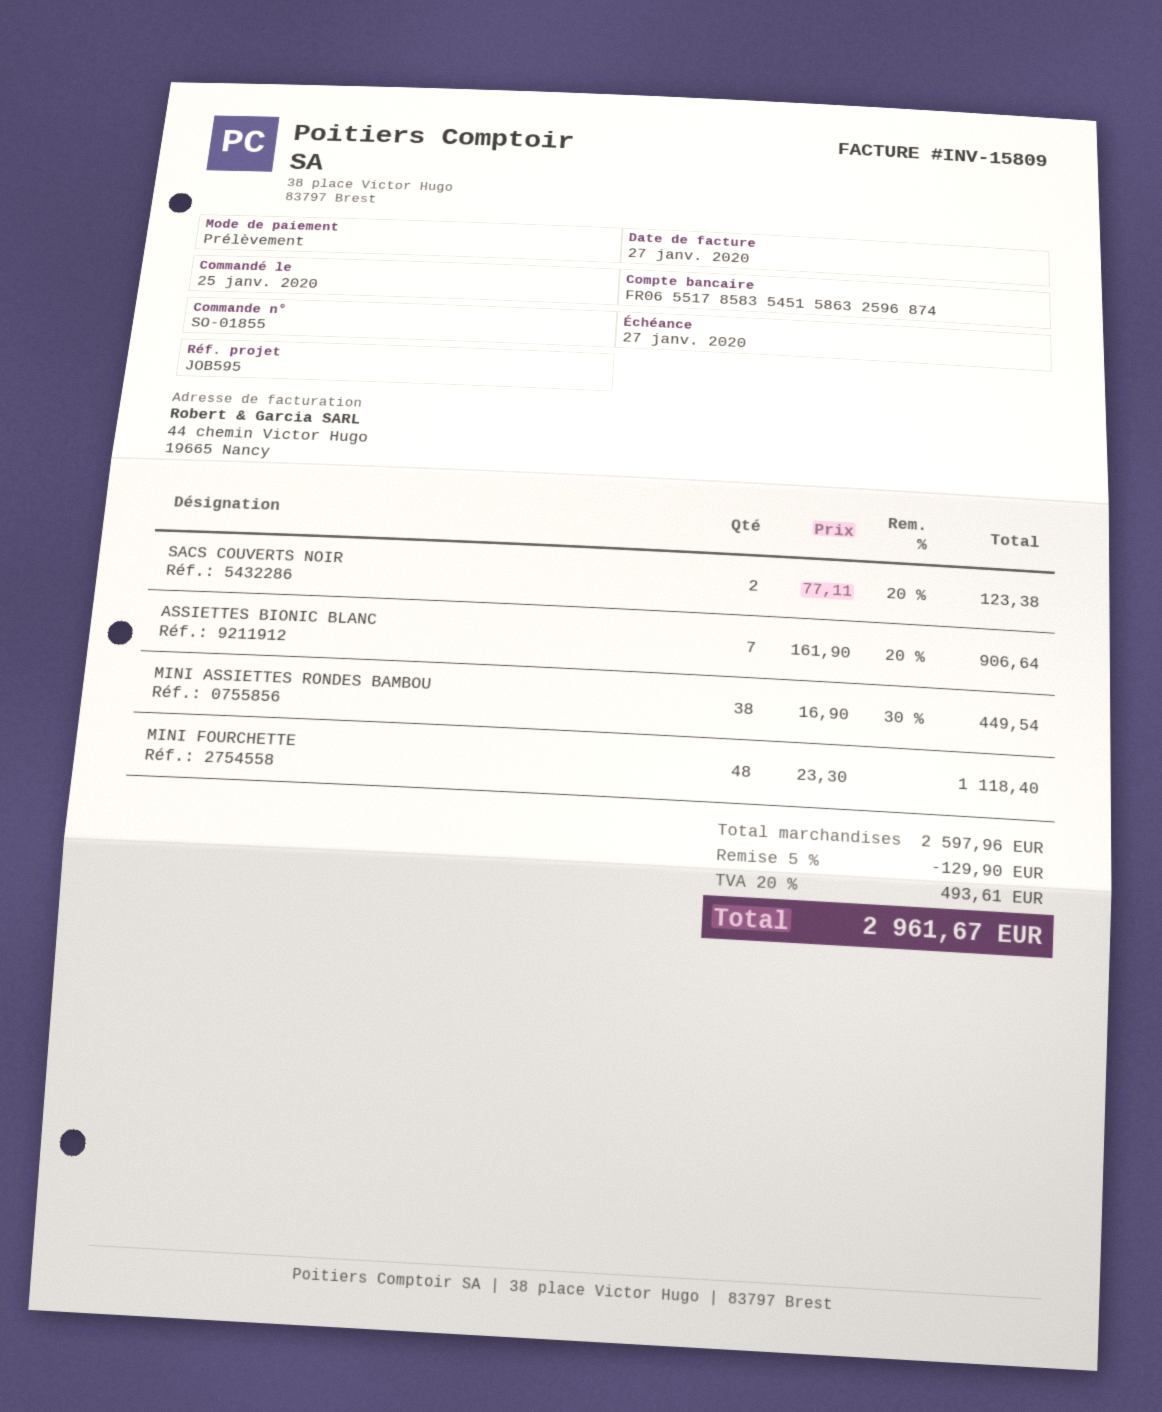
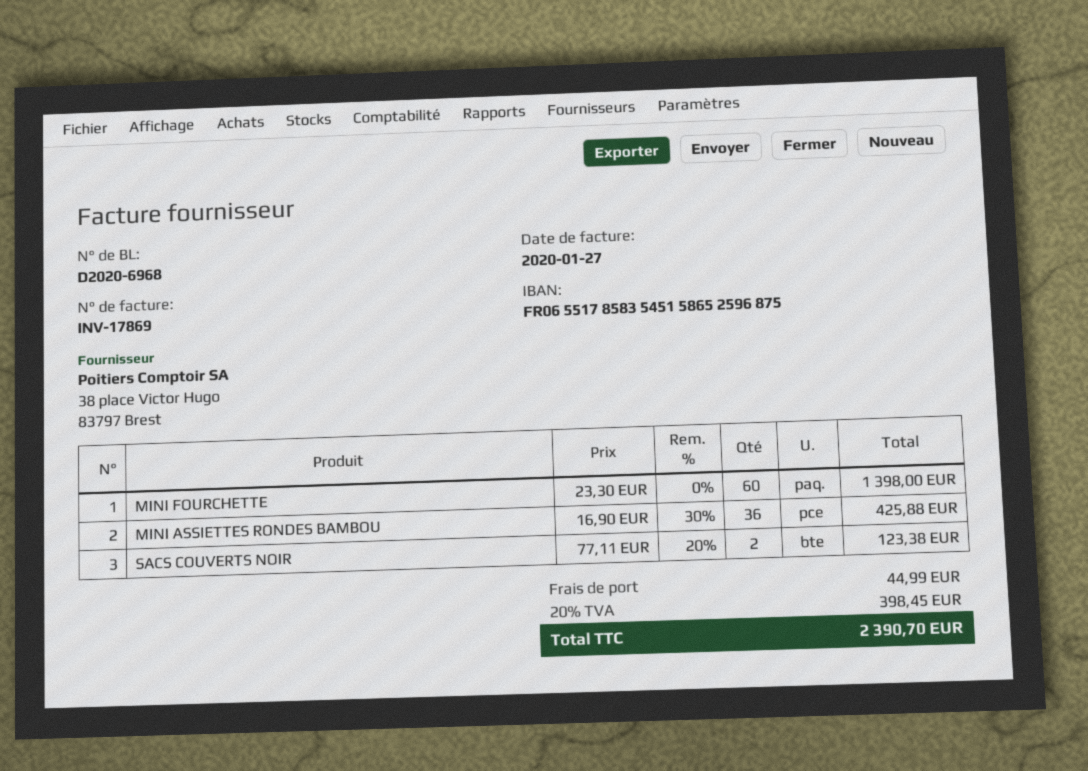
invoice number: INV-15809 -> INV-17869
bank account: FR0655178583545158632596874 -> FR0655178583545158652596875
ASSIETTES BIONIC BLANC: 7 x 161.90 - 20% = 906.64 -> none
MINI ASSIETTES RONDES BAMBOU: 38 x 16.90 - 30% = 449.54 -> 36 x 16.90 - 30% = 425.88
MINI FOURCHETTE: 48 x 23.30 = 1118.40 -> 60 x 23.30 = 1398.00
discount: 5% = 129.90 -> none
shipping: none -> 44.99
tax: 20% = 493.61 -> 20% = 398.45
total: 2961.67 -> 2390.70

